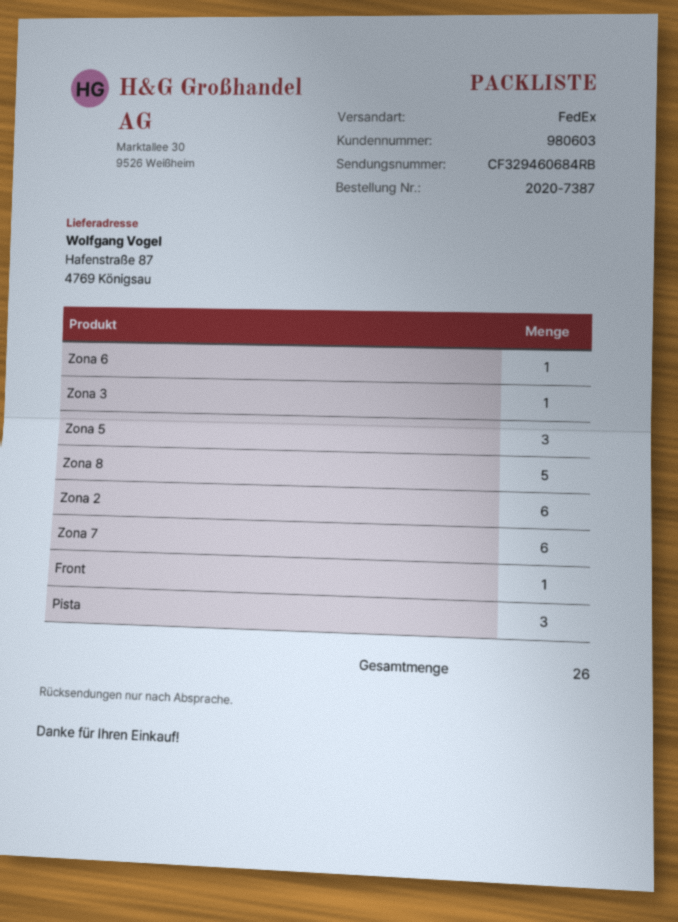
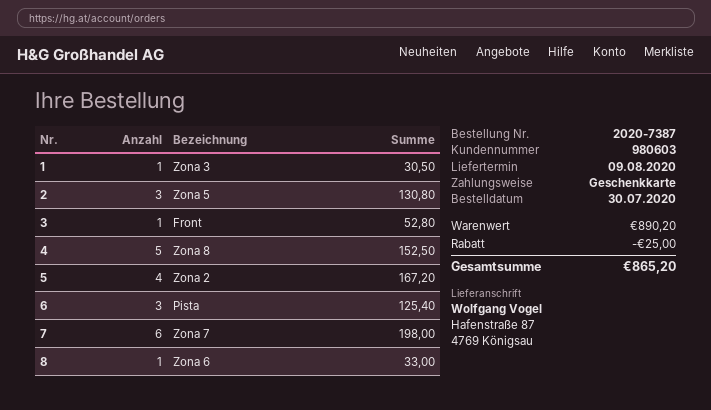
Zona 2: 6 -> 4

